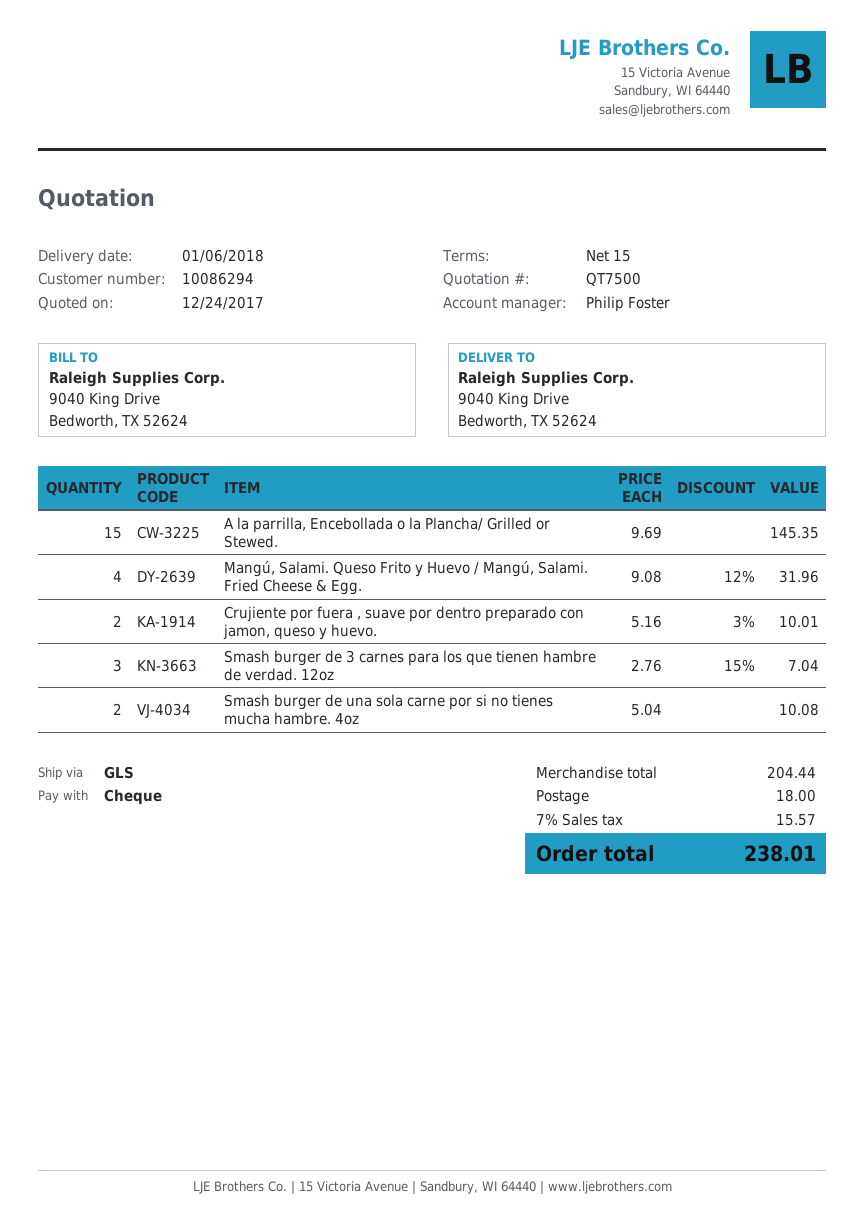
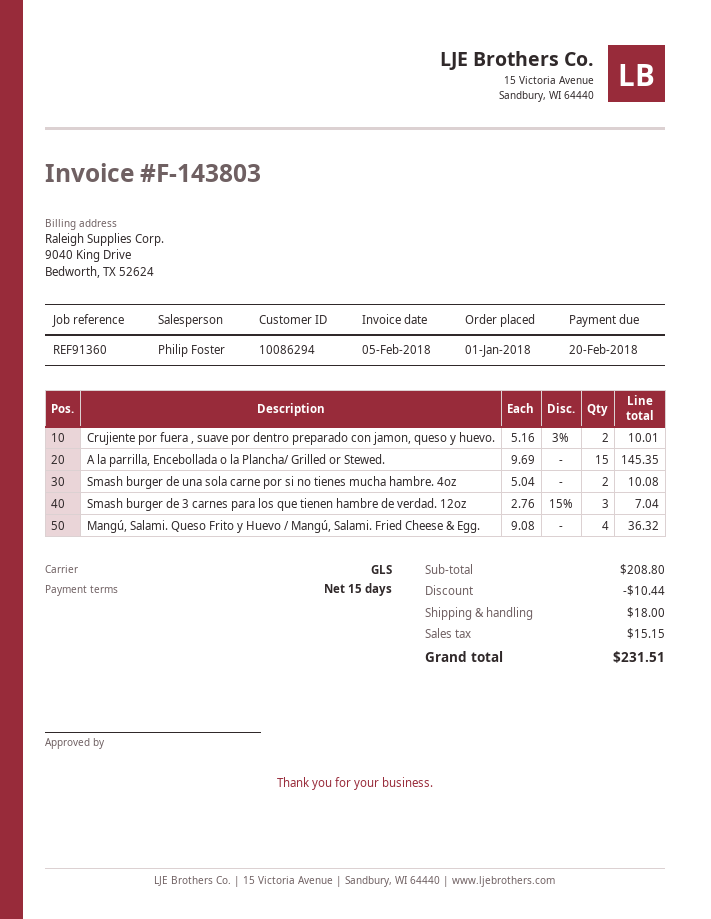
Mangú, Salami. Queso Frito y Huevo / Mangú, Salami. Fried Cheese & Egg.: 4 x 9.08 - 12% = 31.96 -> 4 x 9.08 = 36.32
subtotal: 204.44 -> 208.80
discount: none -> 10.44
tax: 15.57 -> 15.15
total: 238.01 -> 231.51

